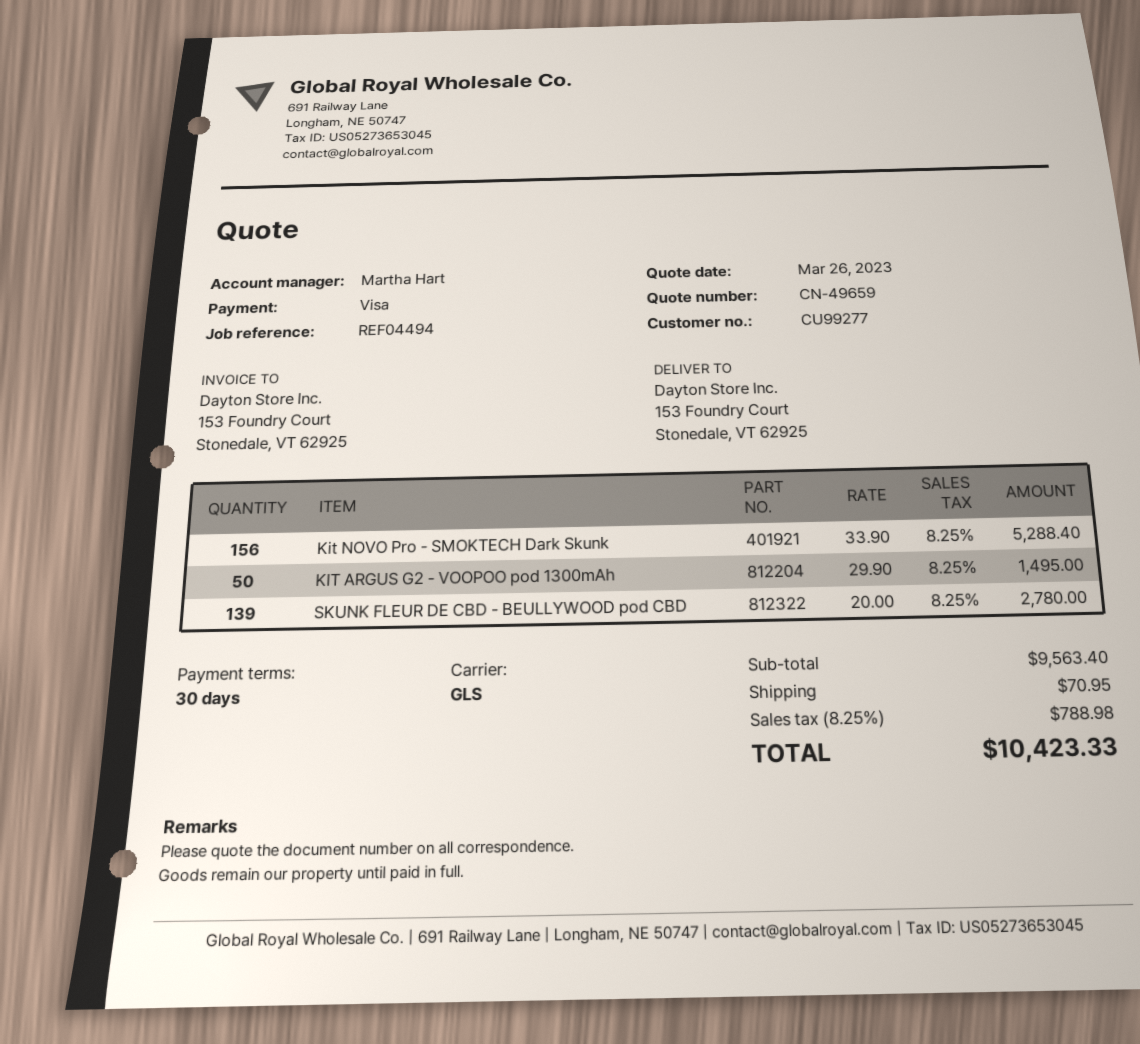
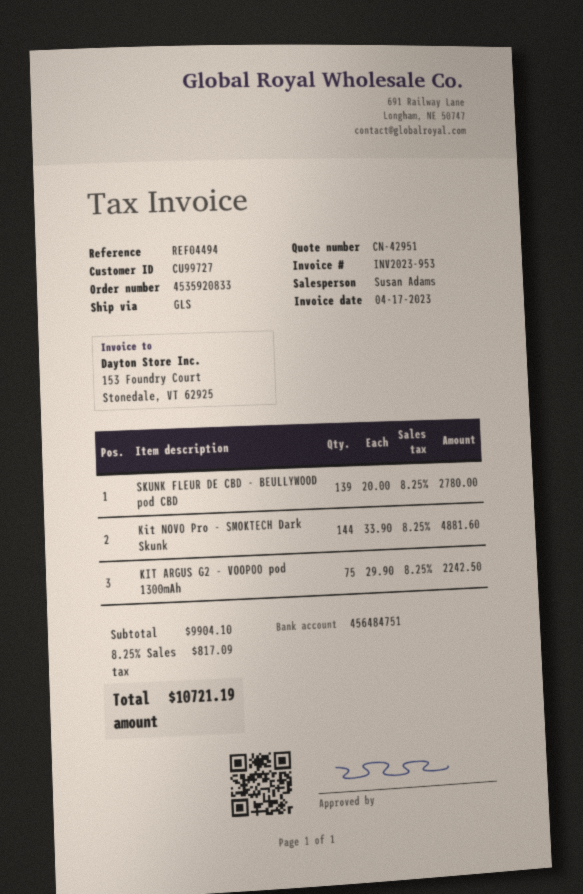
quote number: CN-49659 -> CN-42951
customer number: CU99277 -> CU99727
sales rep: Martha Hart -> Susan Adams
Kit NOVO Pro - SMOKTECH Dark Skunk: 156 x 33.90 = 5288.40 -> 144 x 33.90 = 4881.60
KIT ARGUS G2 - VOOPOO pod 1300mAh: 50 x 29.90 = 1495.00 -> 75 x 29.90 = 2242.50
subtotal: 9563.40 -> 9904.10
shipping: 70.95 -> none
tax: 8.25% = 788.98 -> 8.25% = 817.09
total: 10423.33 -> 10721.19

